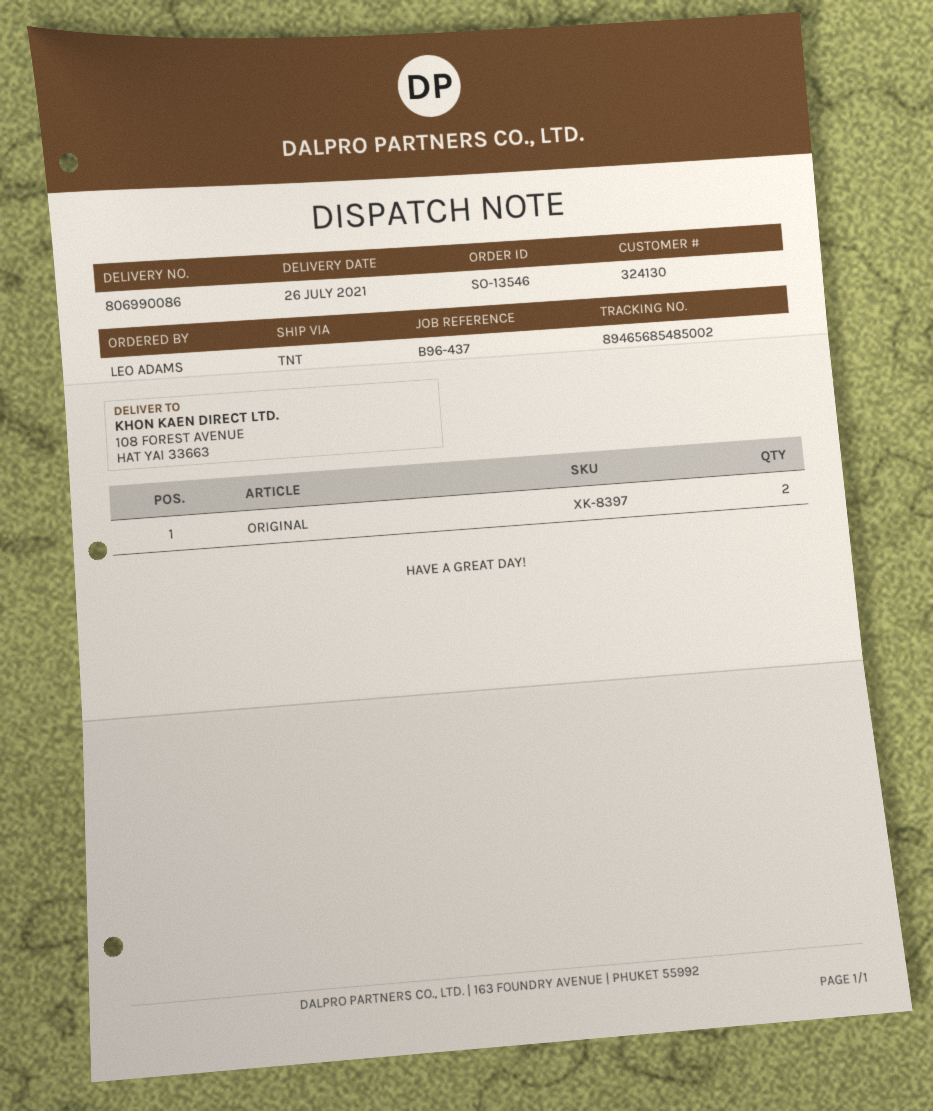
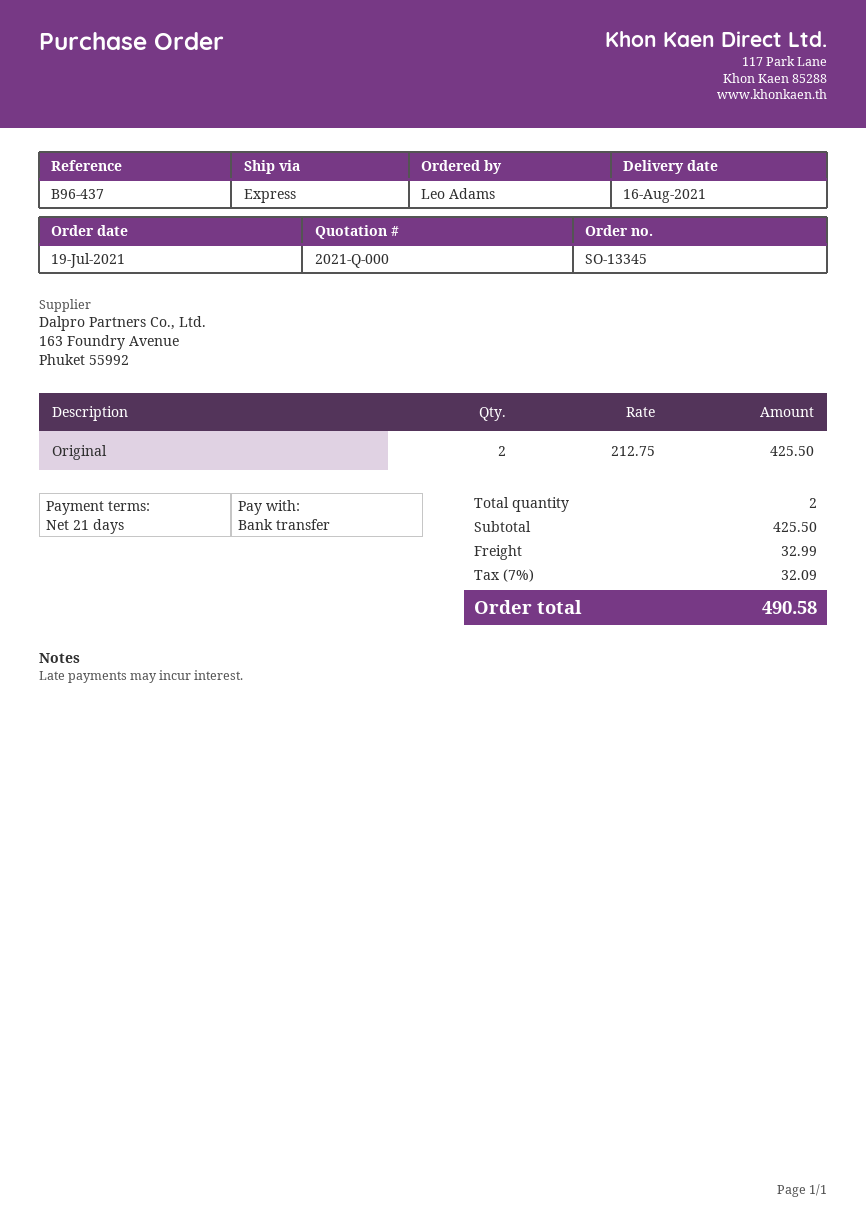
order number: SO-13546 -> SO-13345
delivery date: 2021-07-26 -> 2021-08-16
shipping method: TNT -> express

